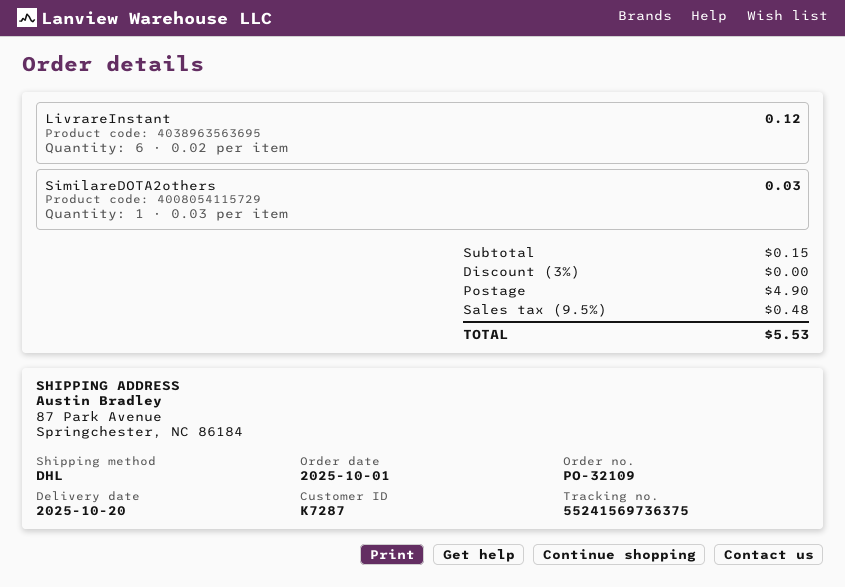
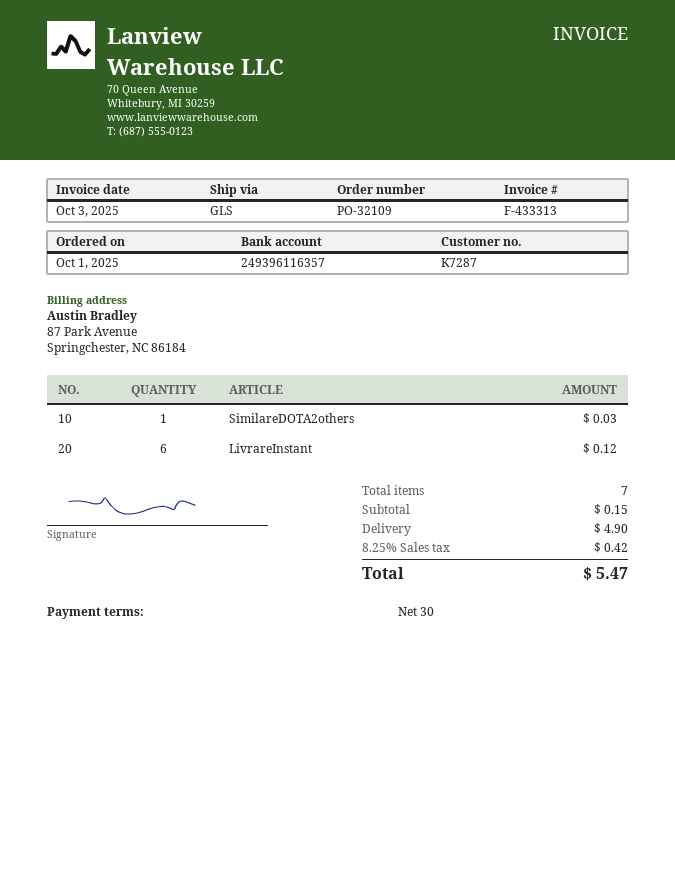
shipping method: DHL -> GLS
discount: 3% = 0.00 -> none
tax: 9.5% = 0.48 -> 8.25% = 0.42
total: 5.53 -> 5.47

